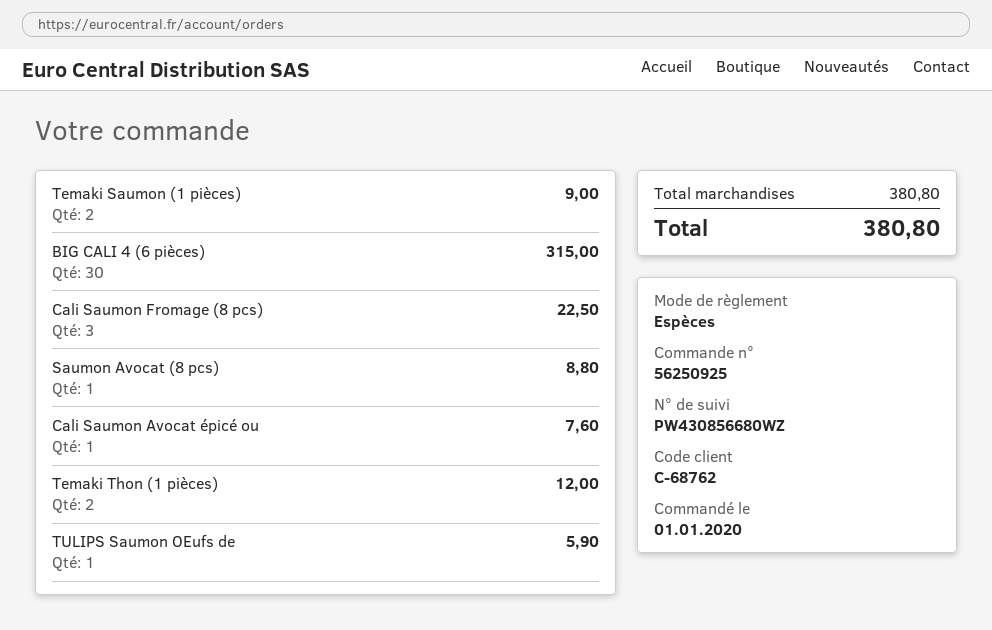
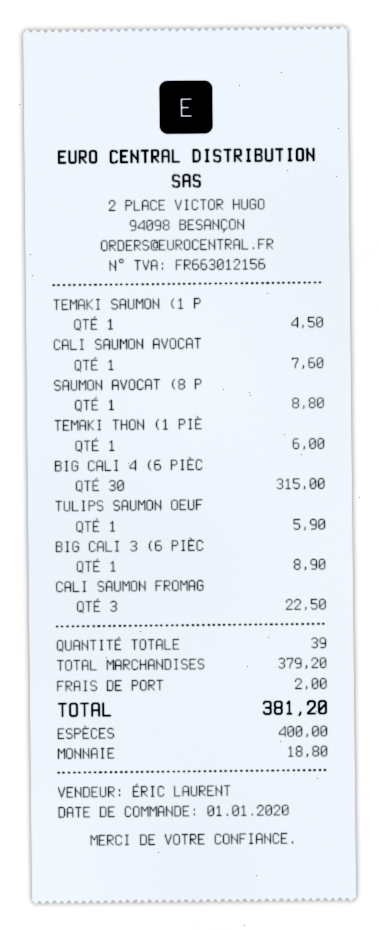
Temaki Saumon (1 pièces): 2 for 9.00 -> 1 for 4.50
Temaki Thon (1 pièces): 2 for 12.00 -> 1 for 6.00
BIG CALI 3 (6 PIÈC: none -> 1 for 8.90
subtotal: 380.80 -> 379.20
shipping: none -> 2.00
total: 380.80 -> 381.20

